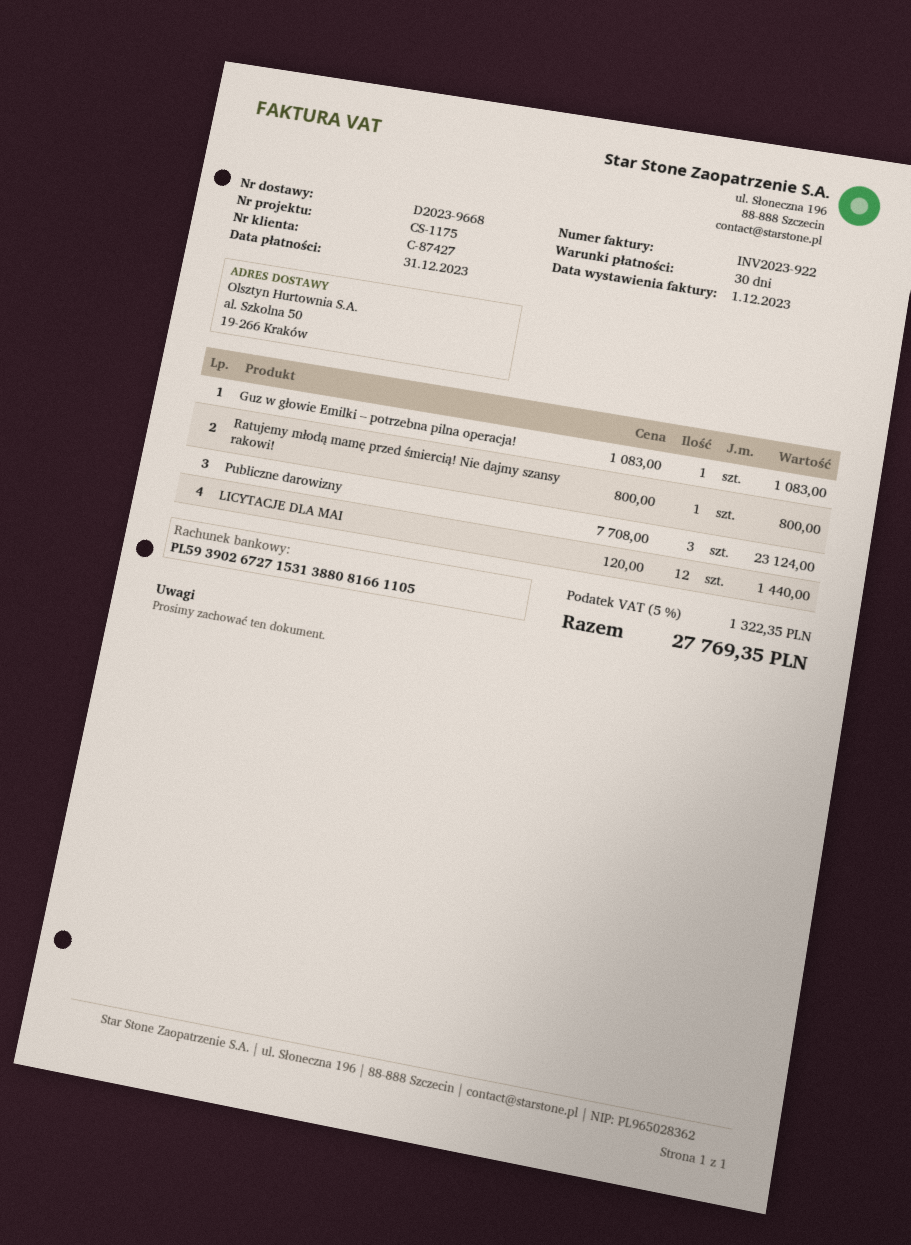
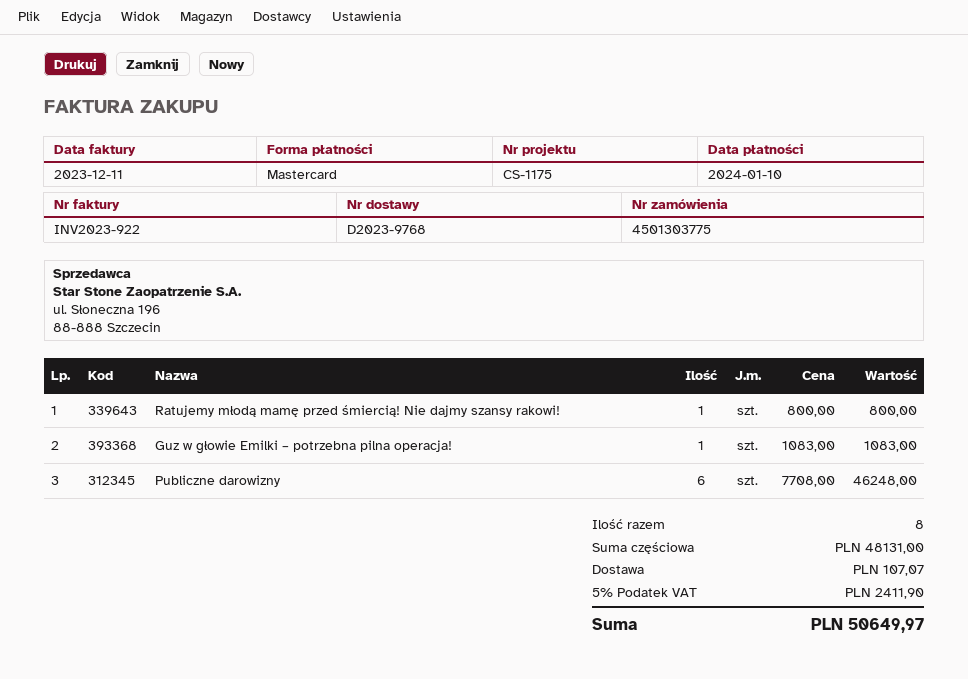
delivery note number: D2023-9668 -> D2023-9768
invoice date: 2023-12-01 -> 2023-12-11
due date: 2023-12-31 -> 2024-01-10
Publiczne darowizny: 3 x 7708.00 = 23124.00 -> 6 x 7708.00 = 46248.00
LICYTACJE DLA MAI: 12 x 120.00 = 1440.00 -> none
shipping: none -> 107.07
tax: 5% = 1322.35 -> 5% = 2411.90
total: 27769.35 -> 50649.97

